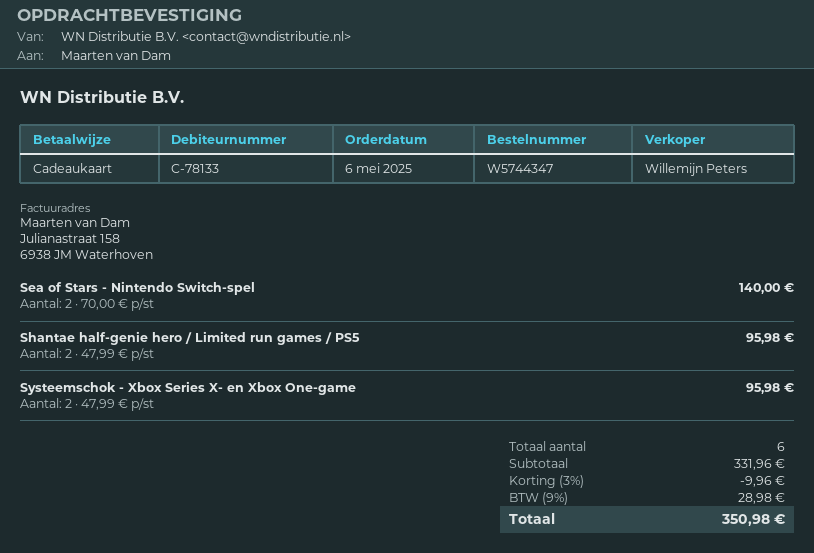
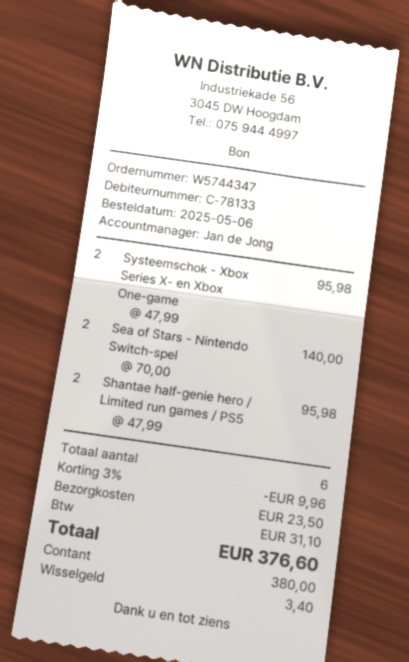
sales rep: Willemijn Peters -> Jan de Jong
payment method: gift card -> cash
shipping: none -> 23.50
tax: 28.98 -> 31.10
total: 350.98 -> 376.60

